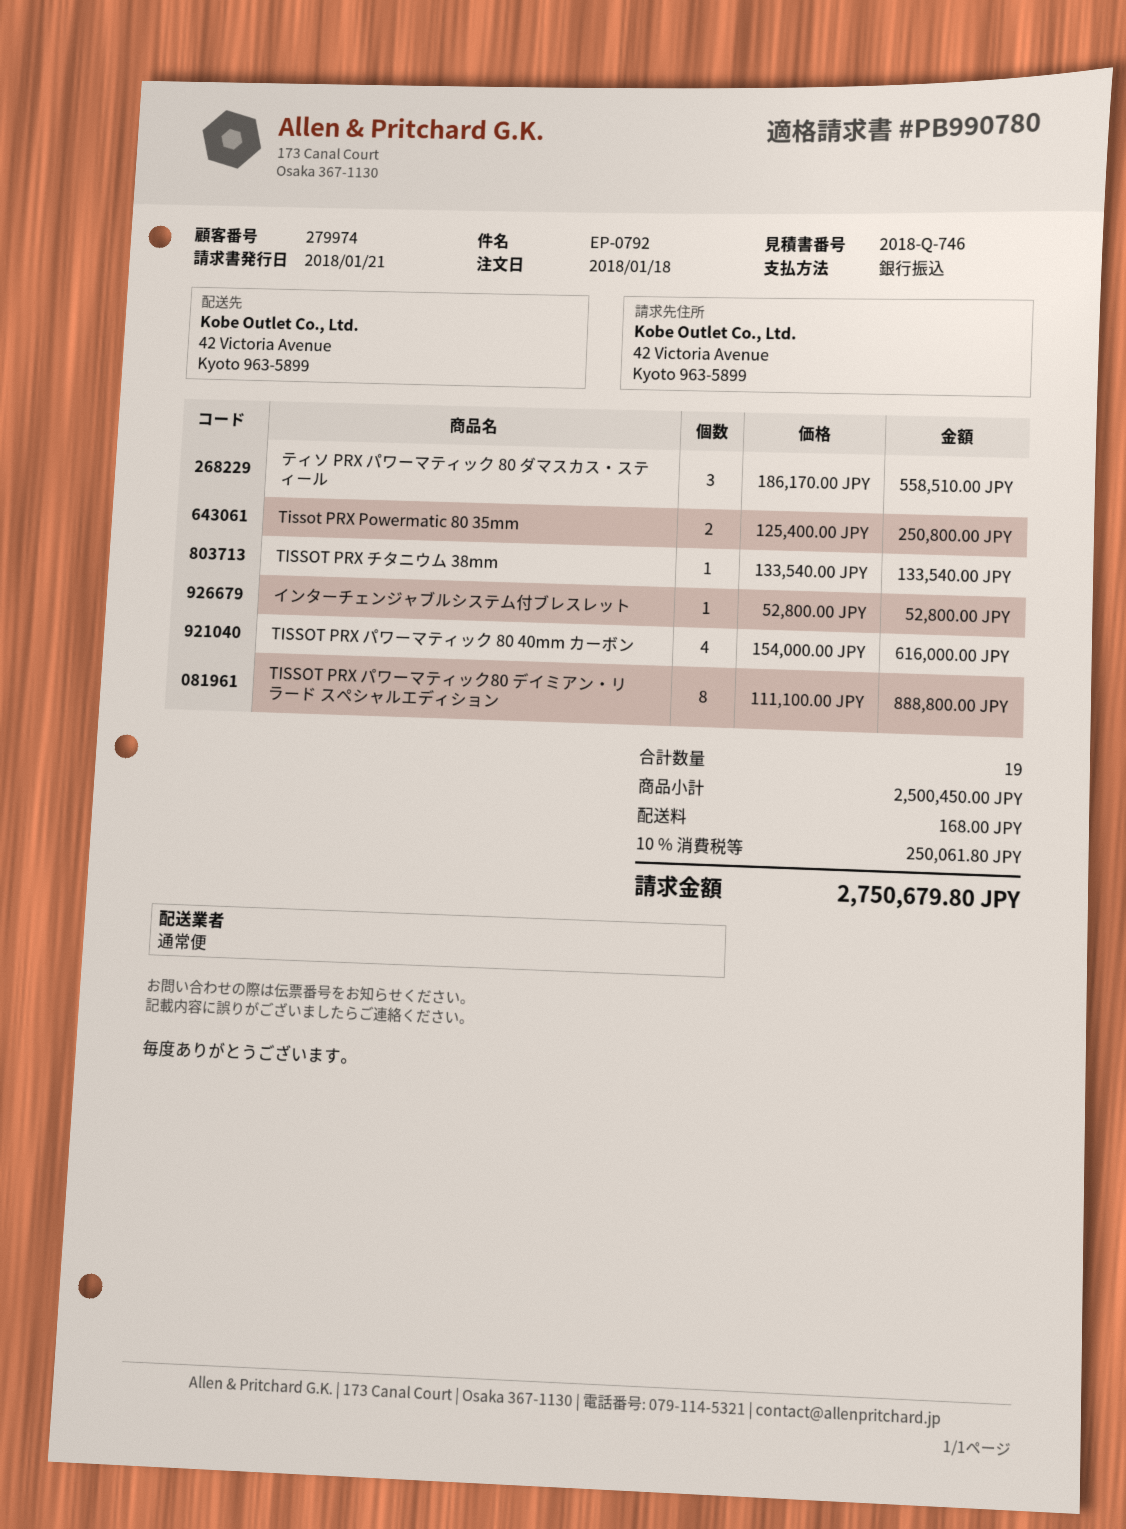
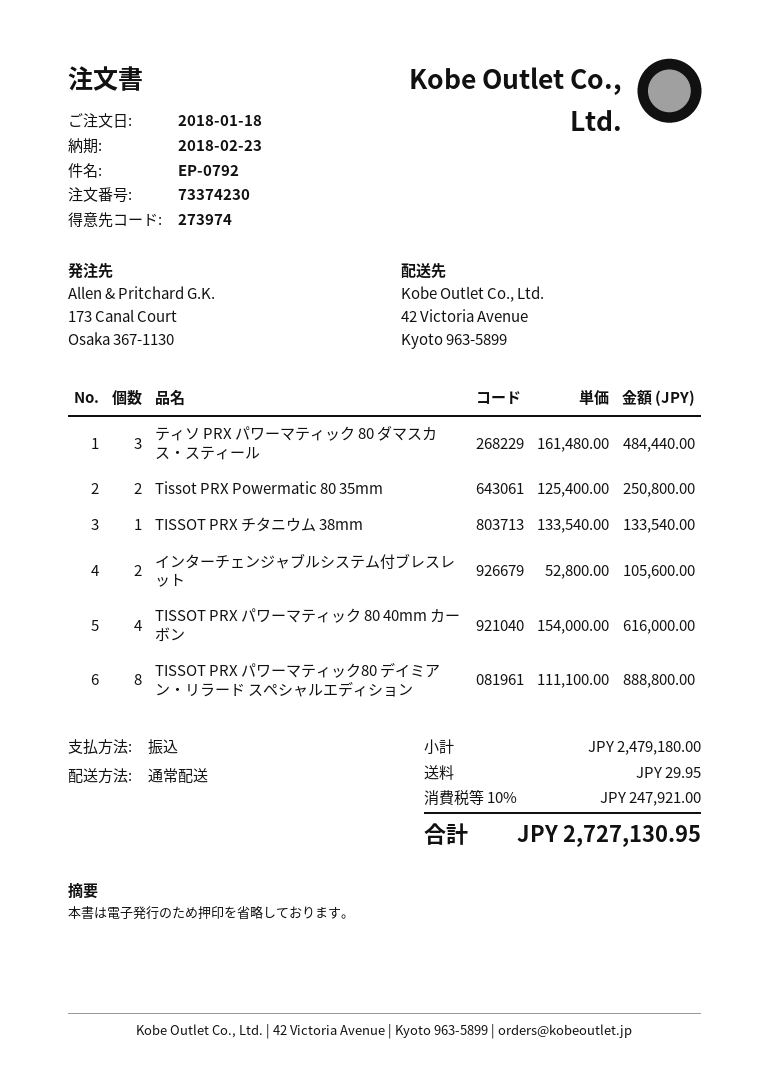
customer number: 279974 -> 273974
ティソ PRX パワーマティック 80 ダマスカス・スティール: 3 x 186170.00 = 558510.00 -> 3 x 161480.00 = 484440.00
インターチェンジャブルシステム付ブレスレット: 1 x 52800.00 = 52800.00 -> 2 x 52800.00 = 105600.00
subtotal: 2500450.00 -> 2479180.00
shipping: 168.00 -> 29.95
tax: 10% = 250061.80 -> 10% = 247921.00
total: 2750679.80 -> 2727130.95

